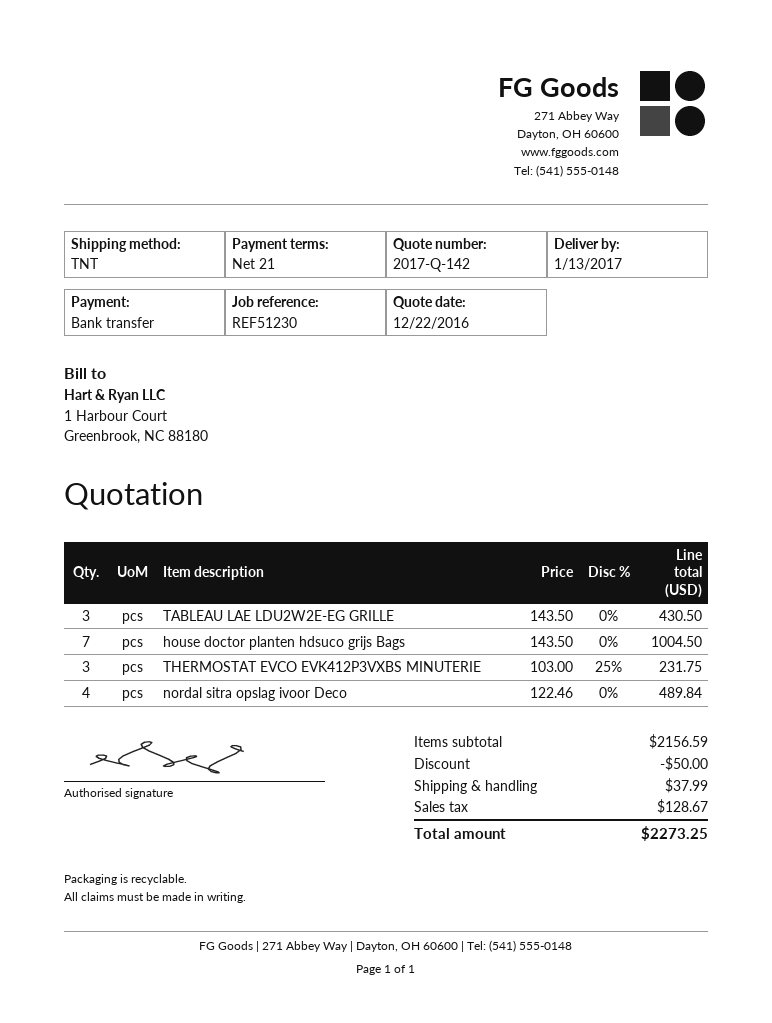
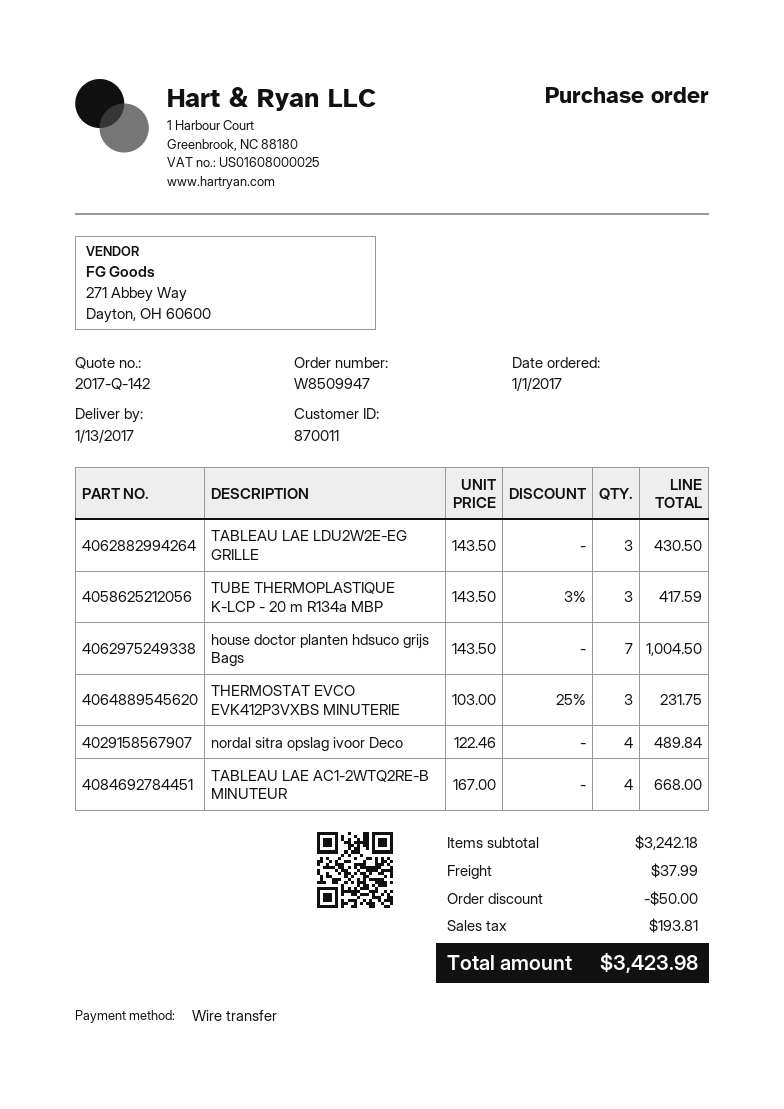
TUBE THERMOPLASTIQUE K-LCP - 20 m R134a MBP: none -> 3 x 143.50 - 3% = 417.59
TABLEAU LAE AC1-2WTQ2RE-B MINUTEUR: none -> 4 x 167.00 = 668.00
subtotal: 2156.59 -> 3242.18
tax: 128.67 -> 193.81
total: 2273.25 -> 3423.98

